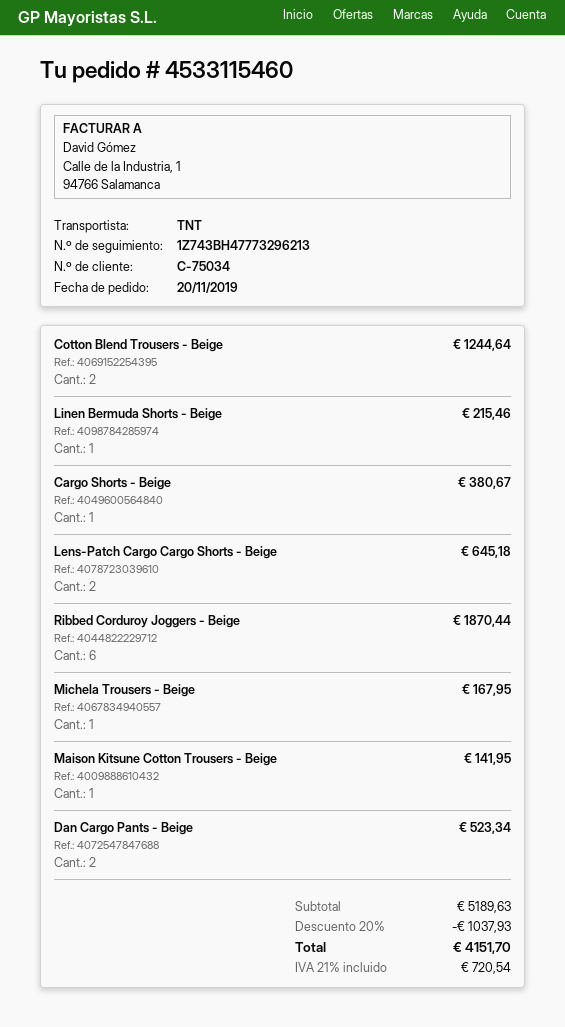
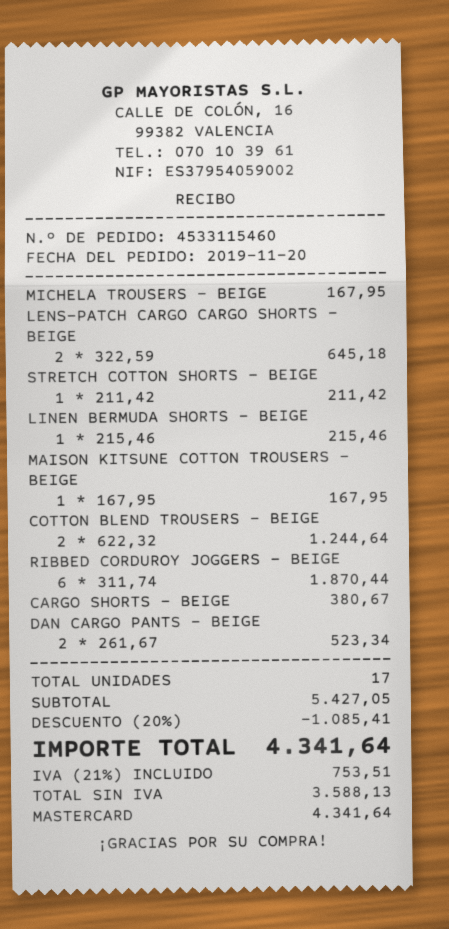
Maison Kitsune Cotton Trousers - Beige: 1 for 141.95 -> 1 for 167.95
STRETCH COTTON SHORTS - BEIGE: none -> 1 for 211.42
subtotal: 5189.63 -> 5427.05
discount: 20% = 1037.93 -> 20% = 1085.41
tax: 21% = 720.54 -> 21% = 753.51
total: 4151.70 -> 4341.64

